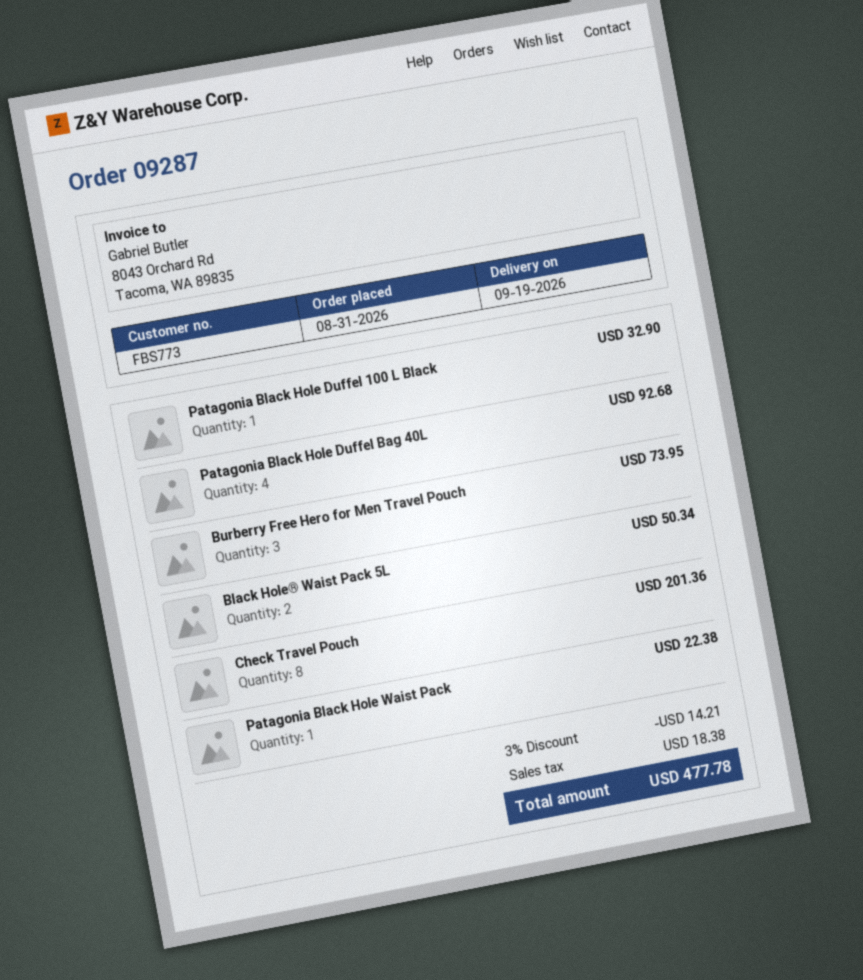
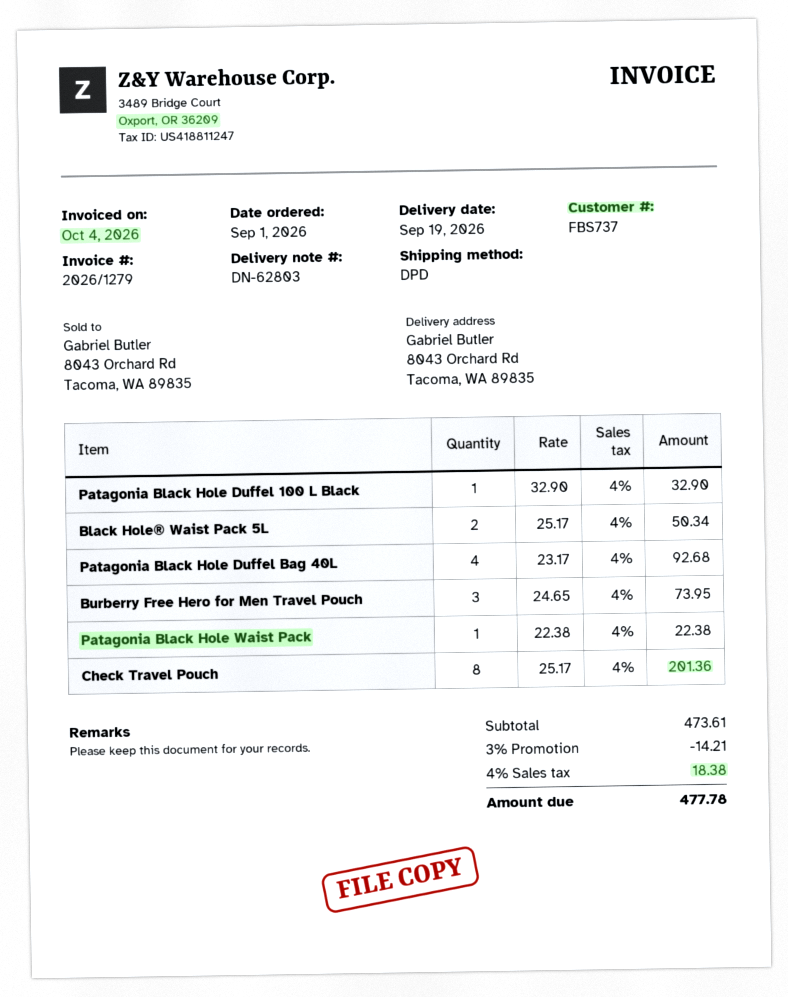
order date: 2026-08-31 -> 2026-09-01
customer number: FBS773 -> FBS737

